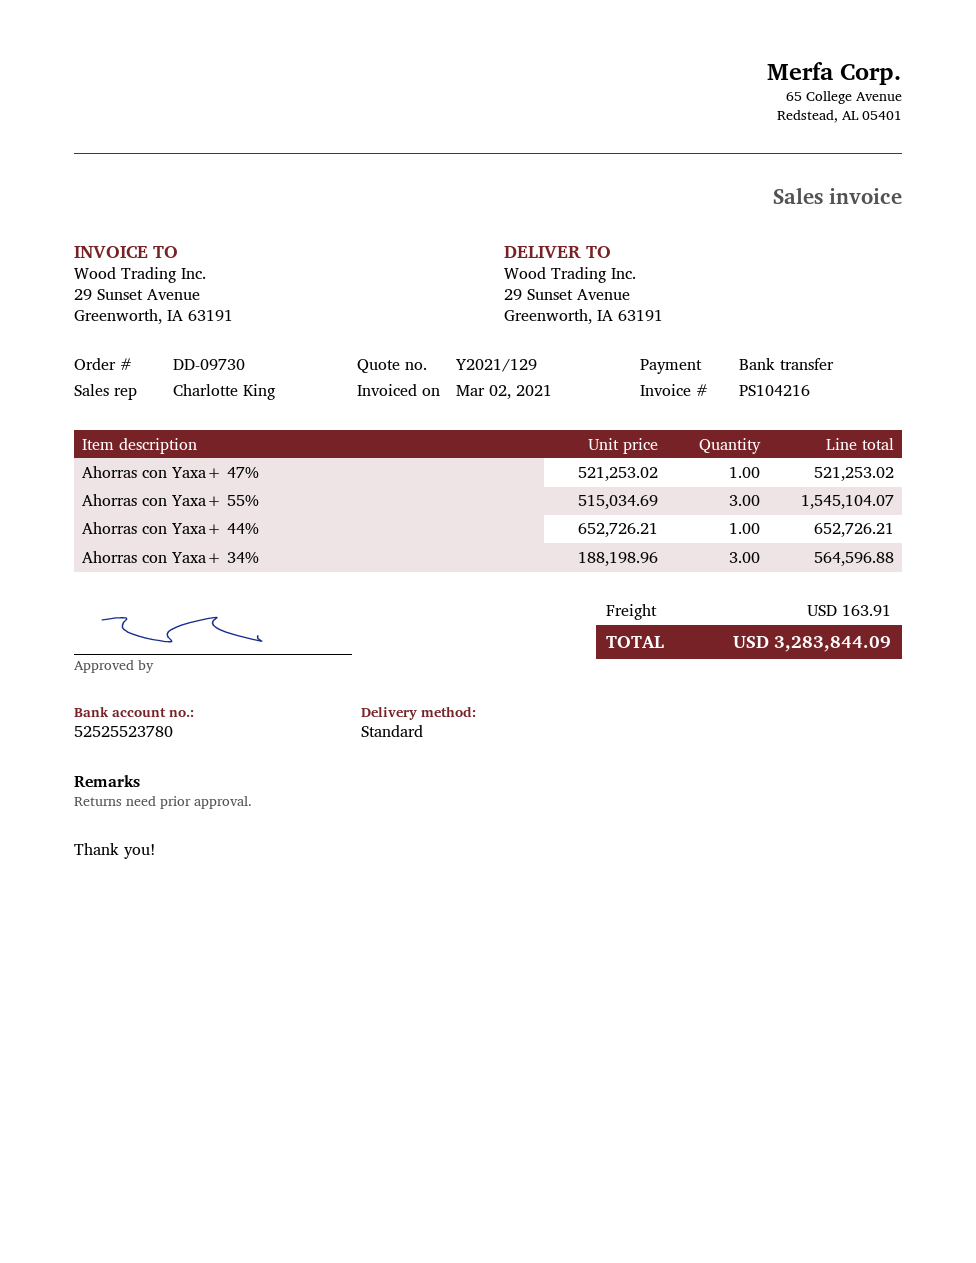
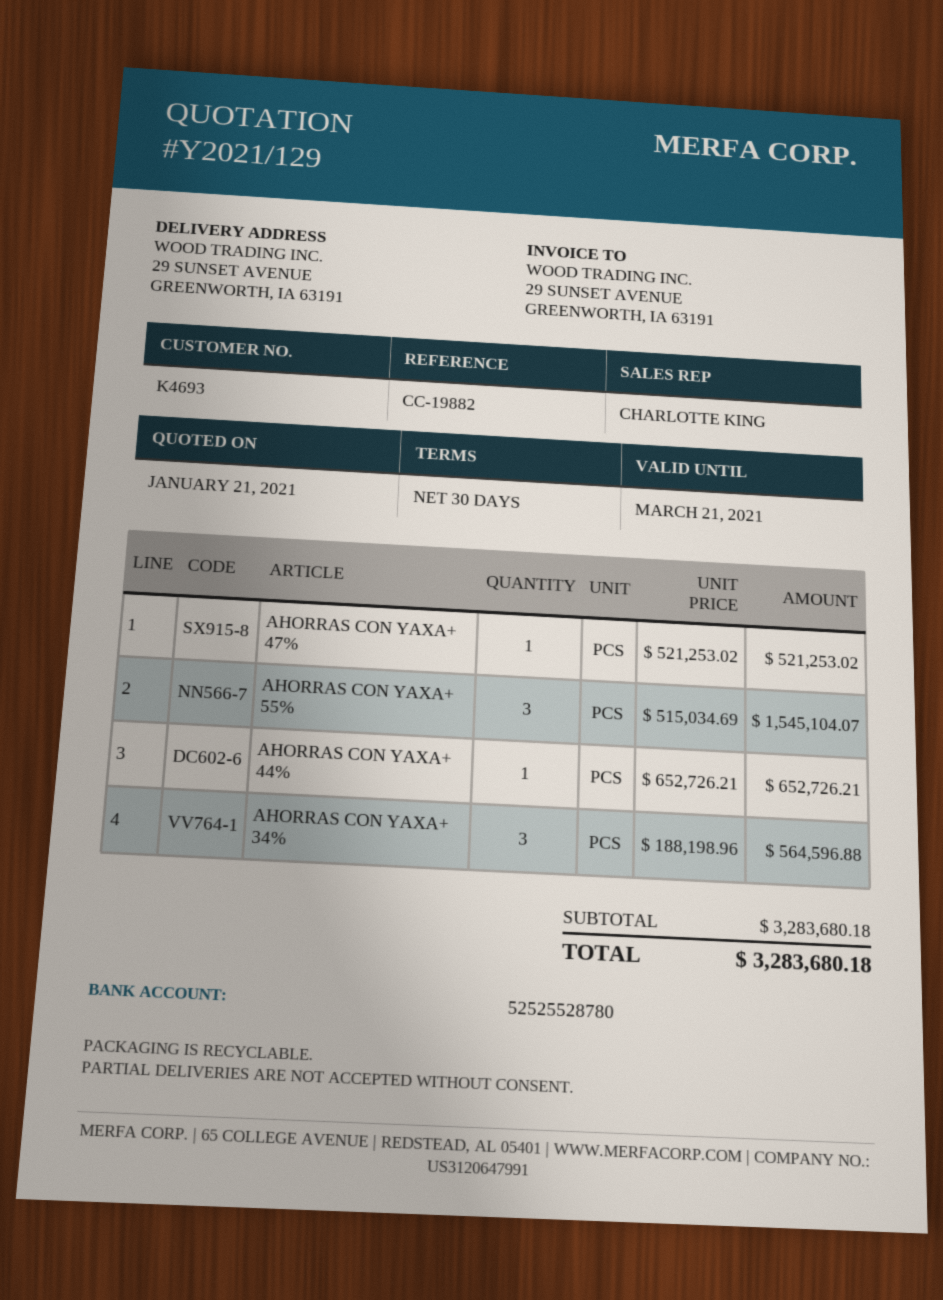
bank account: 52525523780 -> 52525528780
shipping: 163.91 -> none
total: 3283844.09 -> 3283680.18

